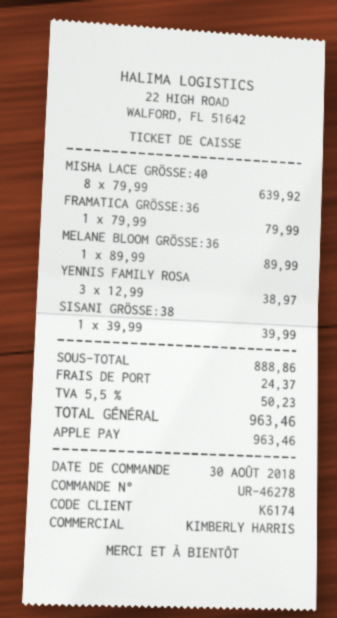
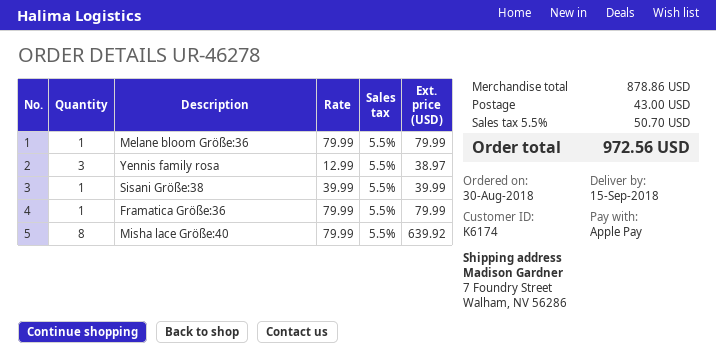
MELANE BLOOM GRÖSSE:36: 1 x 89.99 = 89.99 -> 1 x 79.99 = 79.99
subtotal: 888.86 -> 878.86
shipping: 24.37 -> 43.00
tax: 5.5% = 50.23 -> 5.5% = 50.70
total: 963.46 -> 972.56

